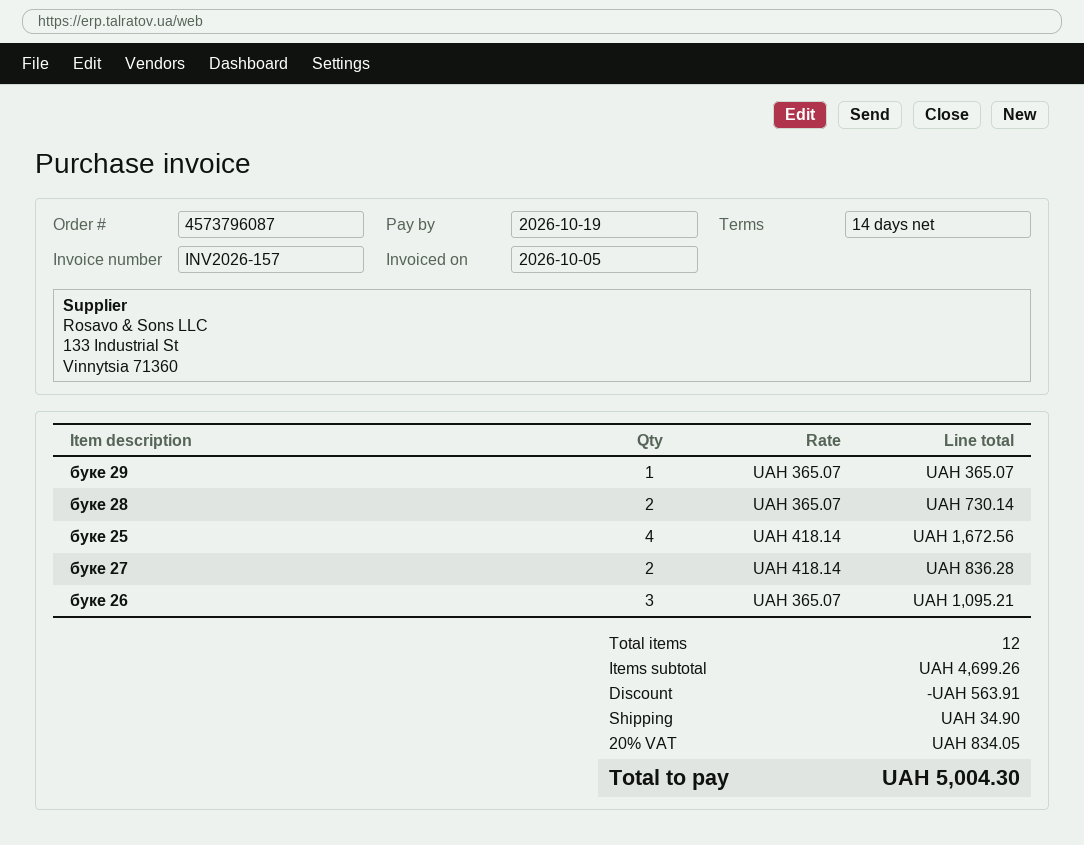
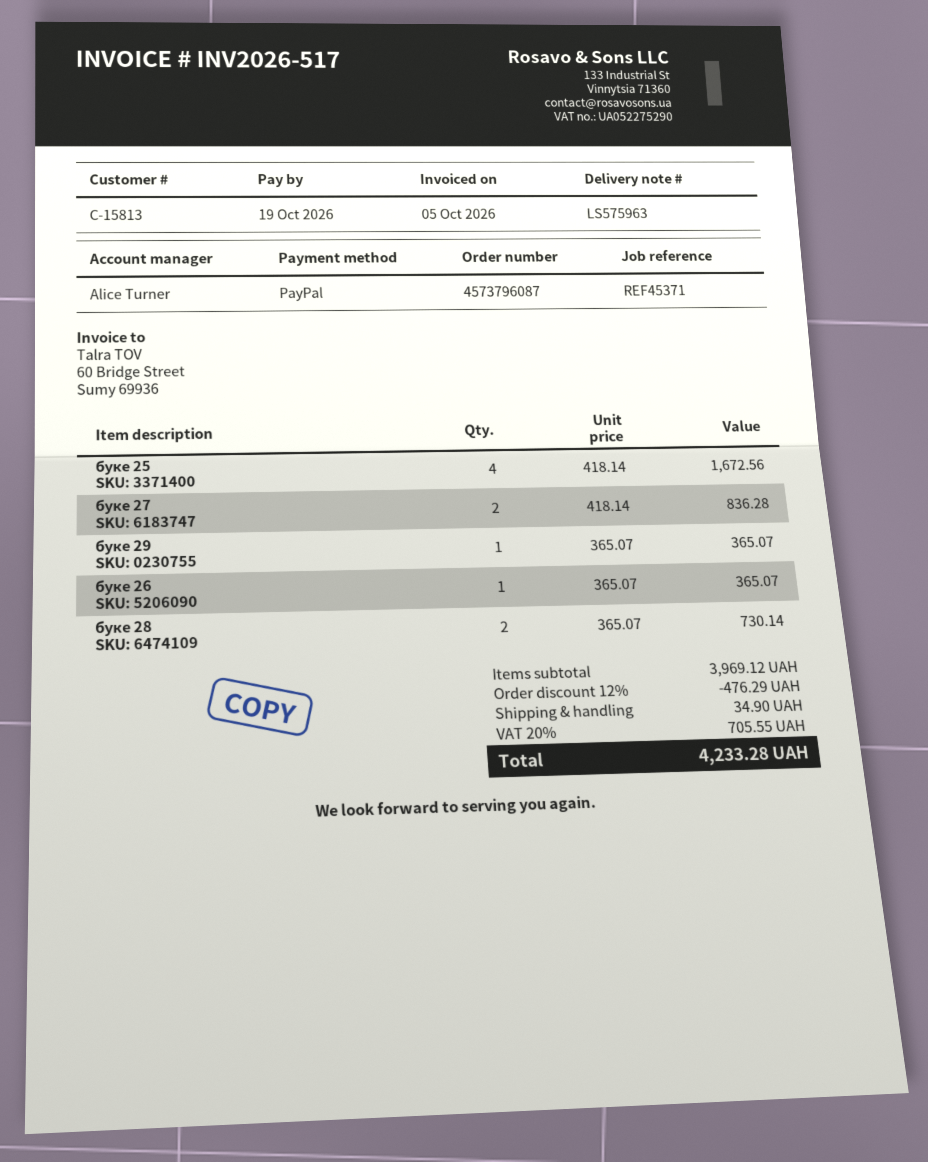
invoice number: INV2026-157 -> INV2026-517
буке 26: 3 x 365.07 = 1095.21 -> 1 x 365.07 = 365.07
subtotal: 4699.26 -> 3969.12
discount: 563.91 -> 476.29
tax: 20% = 834.05 -> 20% = 705.55
total: 5004.30 -> 4233.28

